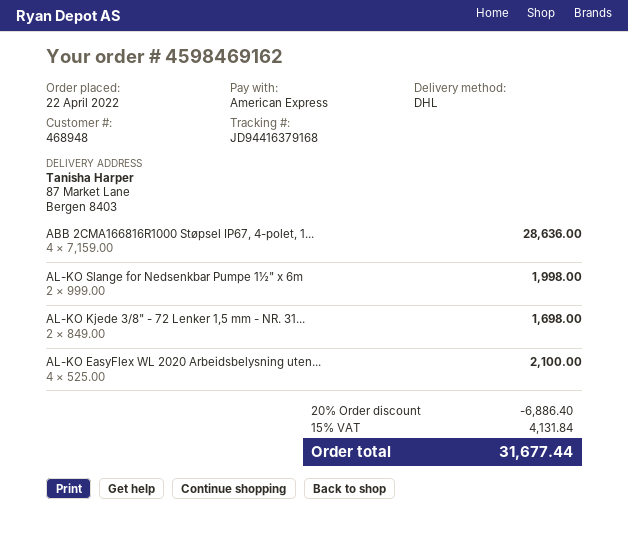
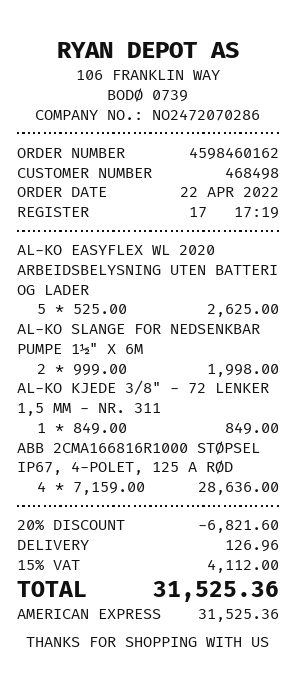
order number: 4598469162 -> 4598460162
customer number: 468948 -> 468498
AL-KO Kjede 3/8" - 72 Lenker 1,5 mm - NR. 31...: 2 x 849.00 = 1698.00 -> 1 x 849.00 = 849.00
AL-KO EasyFlex WL 2020 Arbeidsbelysning uten...: 4 x 525.00 = 2100.00 -> 5 x 525.00 = 2625.00
discount: 20% = 6886.40 -> 20% = 6821.60
shipping: none -> 126.96
tax: 15% = 4131.84 -> 15% = 4112.00
total: 31677.44 -> 31525.36

